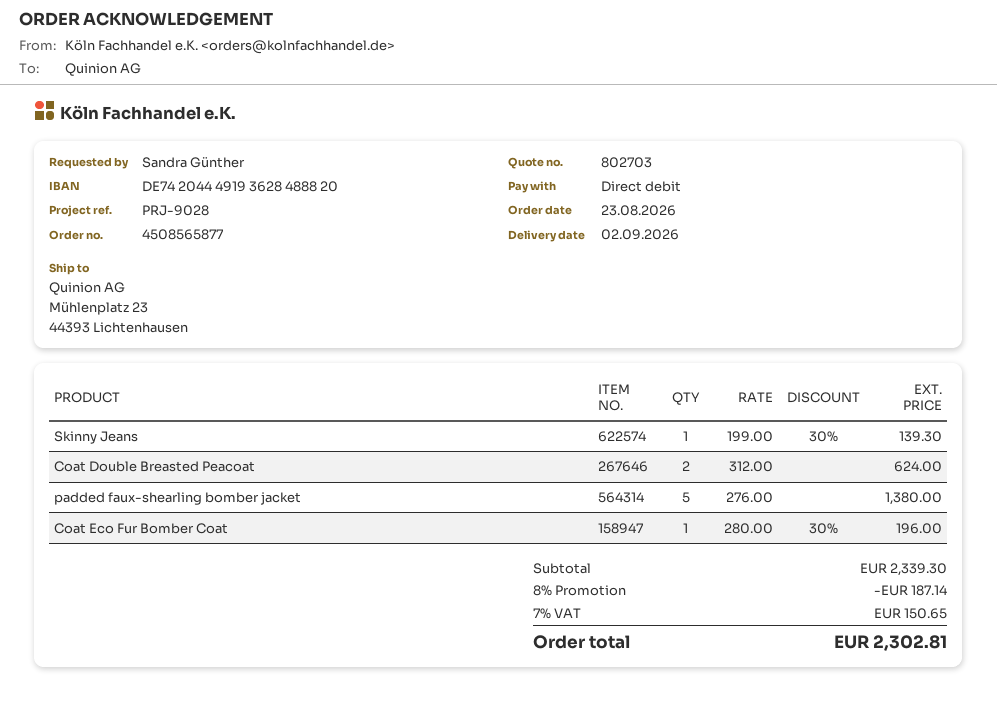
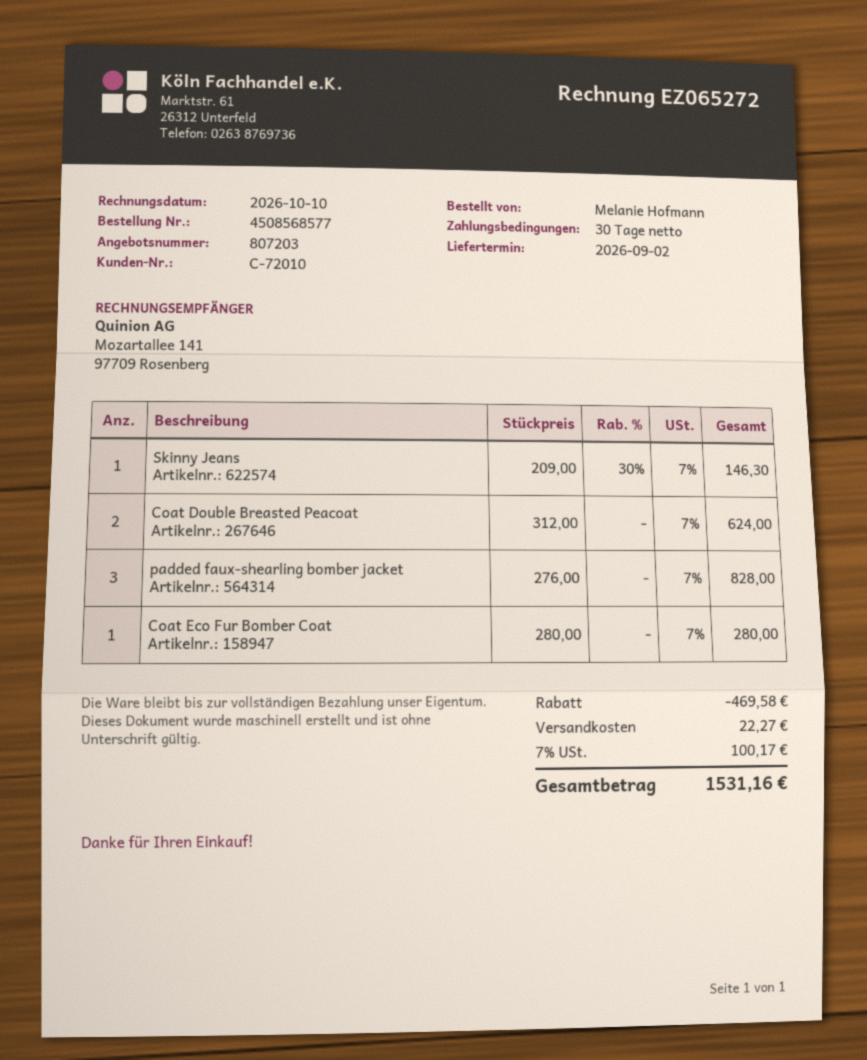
quote number: 802703 -> 807203
order number: 4508565877 -> 4508568577
ordered by: Sandra Günther -> Melanie Hofmann
Skinny Jeans: 1 x 199.00 - 30% = 139.30 -> 1 x 209.00 - 30% = 146.30
padded faux-shearling bomber jacket: 5 x 276.00 = 1380.00 -> 3 x 276.00 = 828.00
Coat Eco Fur Bomber Coat: 1 x 280.00 - 30% = 196.00 -> 1 x 280.00 = 280.00
discount: 187.14 -> 469.58
shipping: none -> 22.27
tax: 7% = 150.65 -> 7% = 100.17
total: 2302.81 -> 1531.16

